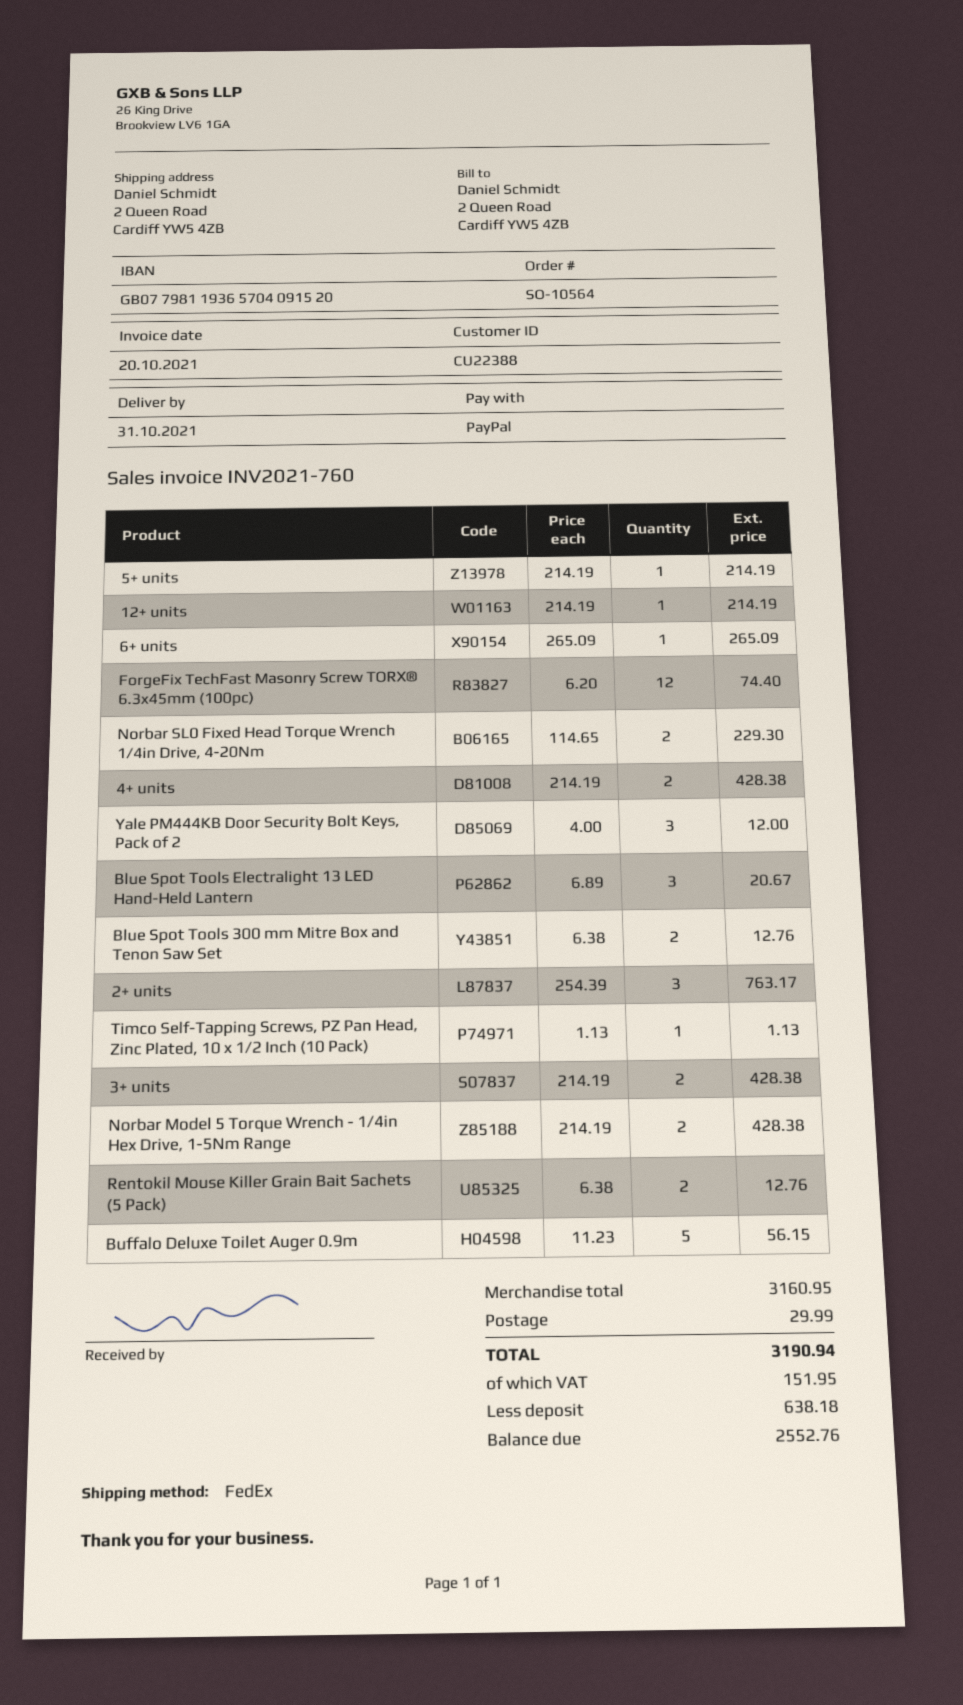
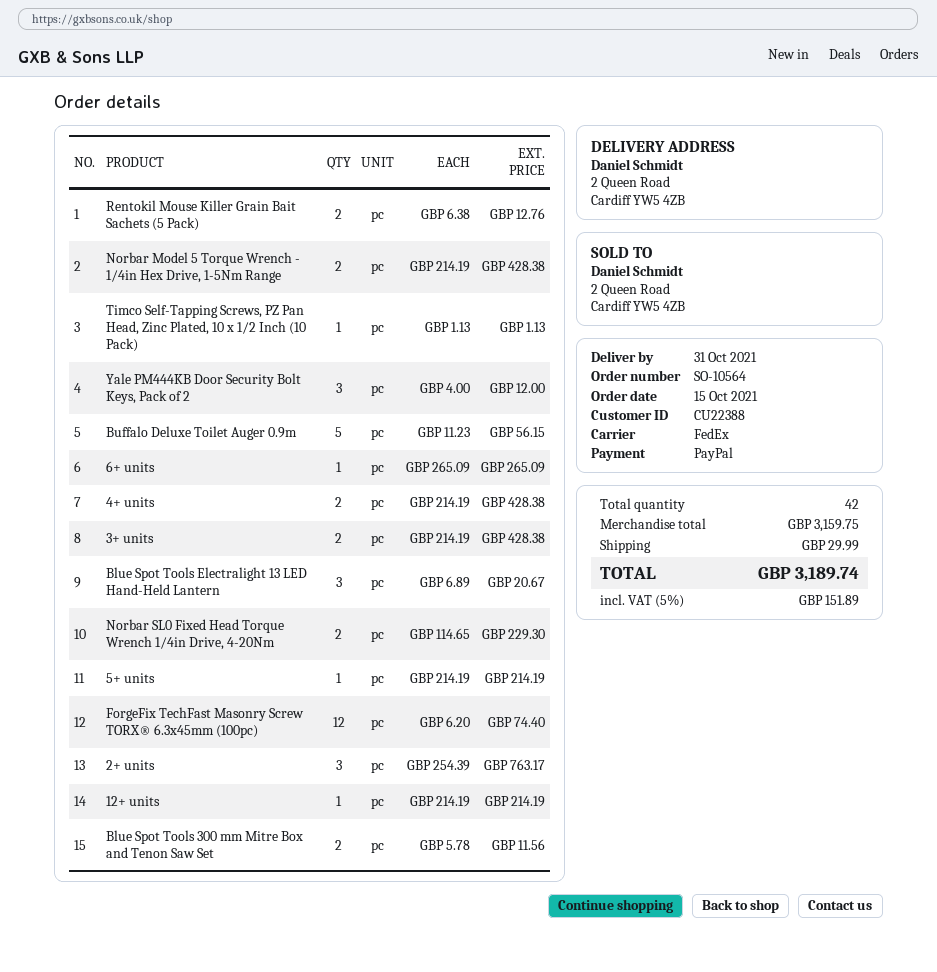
Blue Spot Tools 300 mm Mitre Box and Tenon Saw Set: 2 x 6.38 = 12.76 -> 2 x 5.78 = 11.56
subtotal: 3160.95 -> 3159.75
tax: 151.95 -> 151.89
total: 3190.94 -> 3189.74

